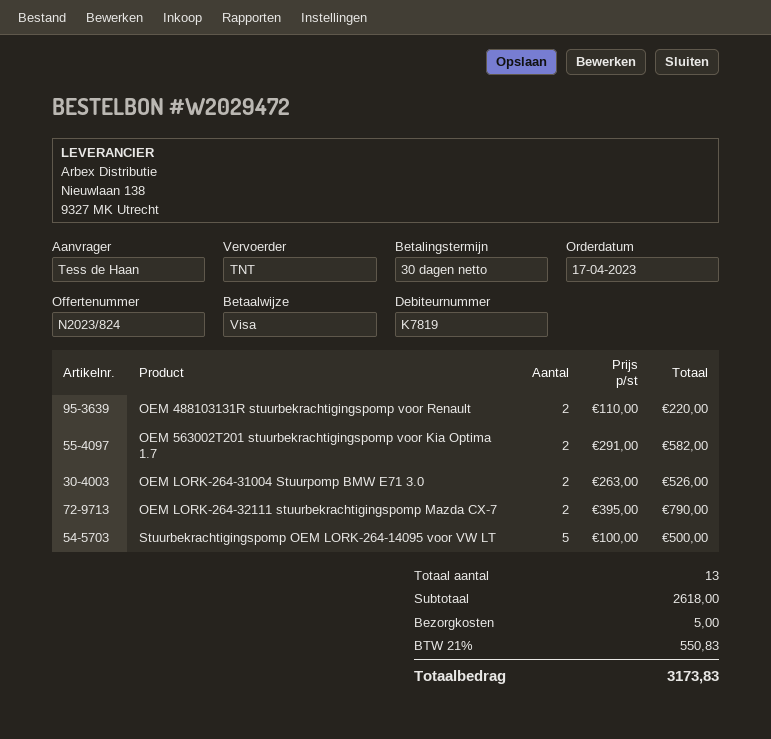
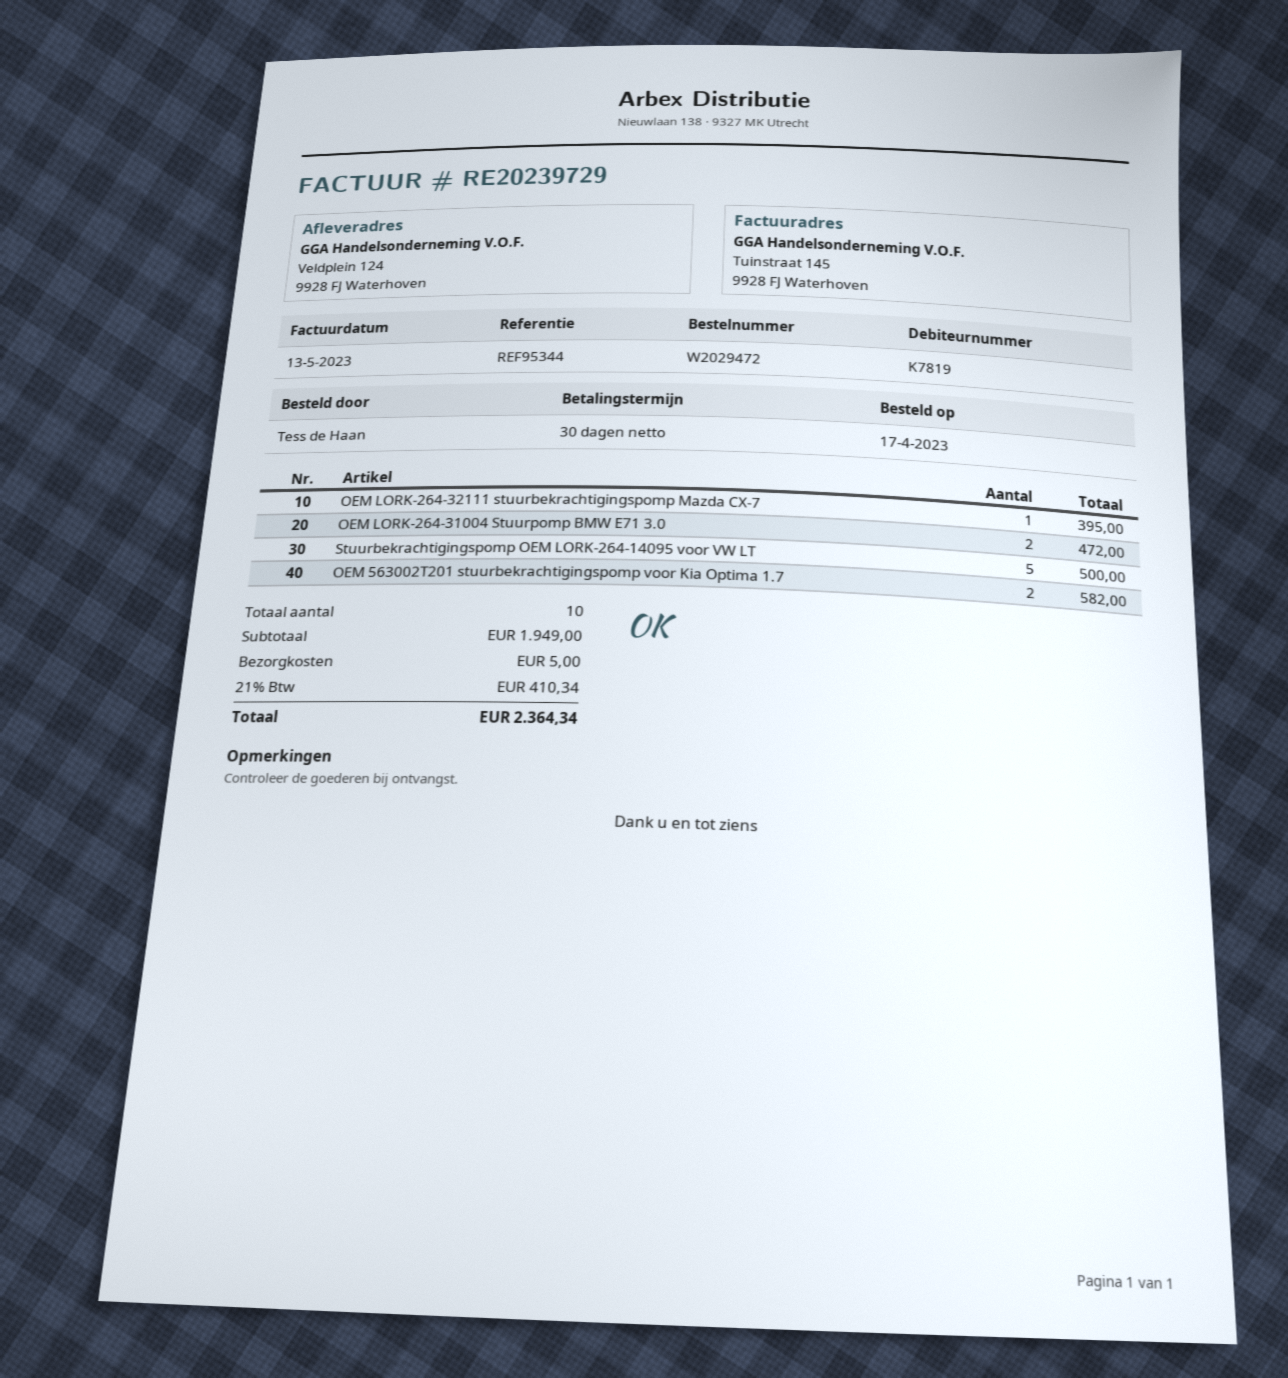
OEM 488103131R stuurbekrachtigingspomp voor Renault: 2 for 220.00 -> none
OEM LORK-264-31004 Stuurpomp BMW E71 3.0: 2 for 526.00 -> 2 for 472.00
OEM LORK-264-32111 stuurbekrachtigingspomp Mazda CX-7: 2 for 790.00 -> 1 for 395.00
total quantity: 13 -> 10
subtotal: 2618.00 -> 1949.00
tax: 21% = 550.83 -> 21% = 410.34
total: 3173.83 -> 2364.34

